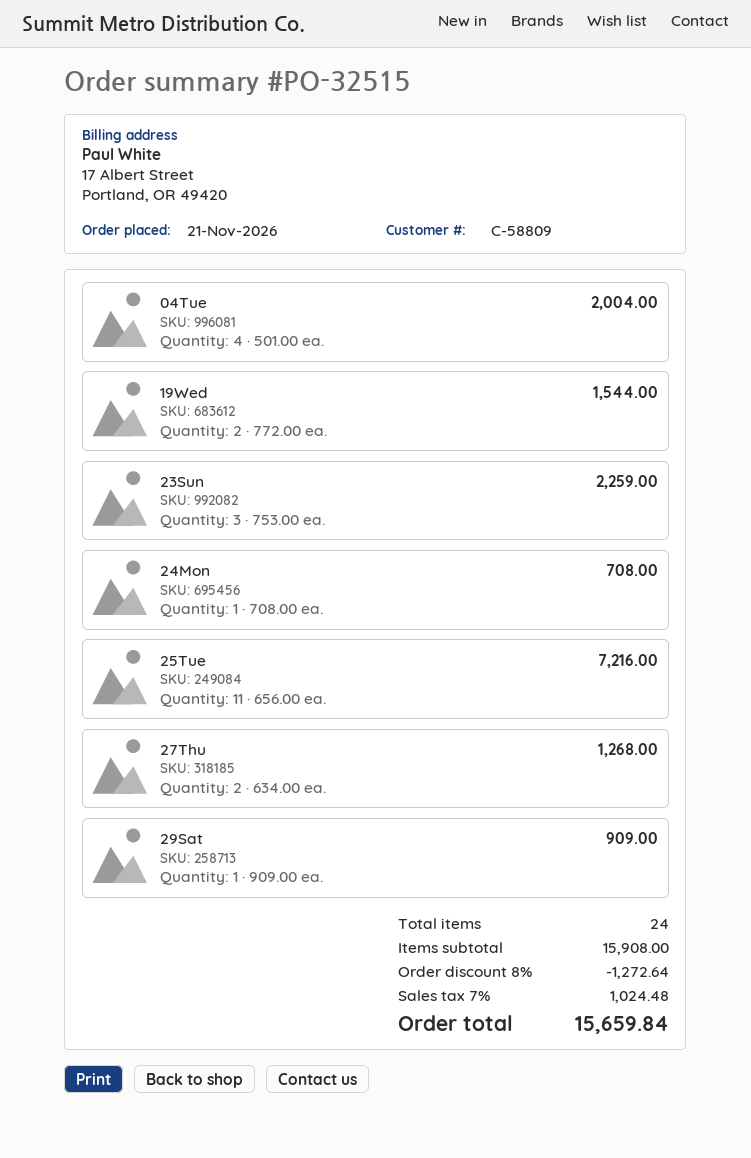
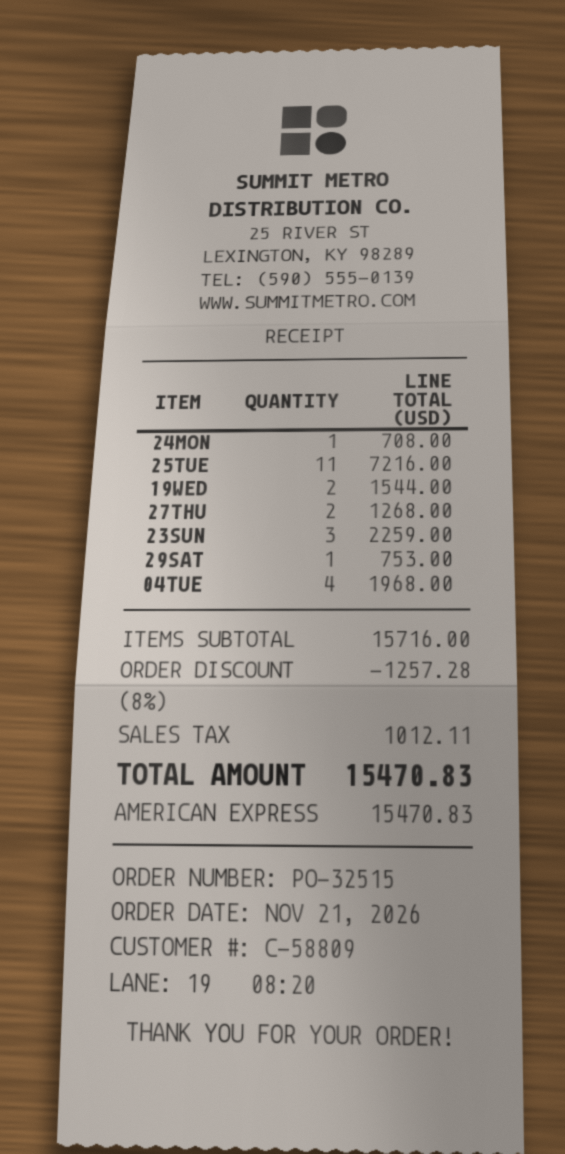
04Tue: 4 for 2004.00 -> 4 for 1968.00
29Sat: 1 for 909.00 -> 1 for 753.00
subtotal: 15908.00 -> 15716.00
discount: 8% = 1272.64 -> 8% = 1257.28
tax: 1024.48 -> 1012.11
total: 15659.84 -> 15470.83

